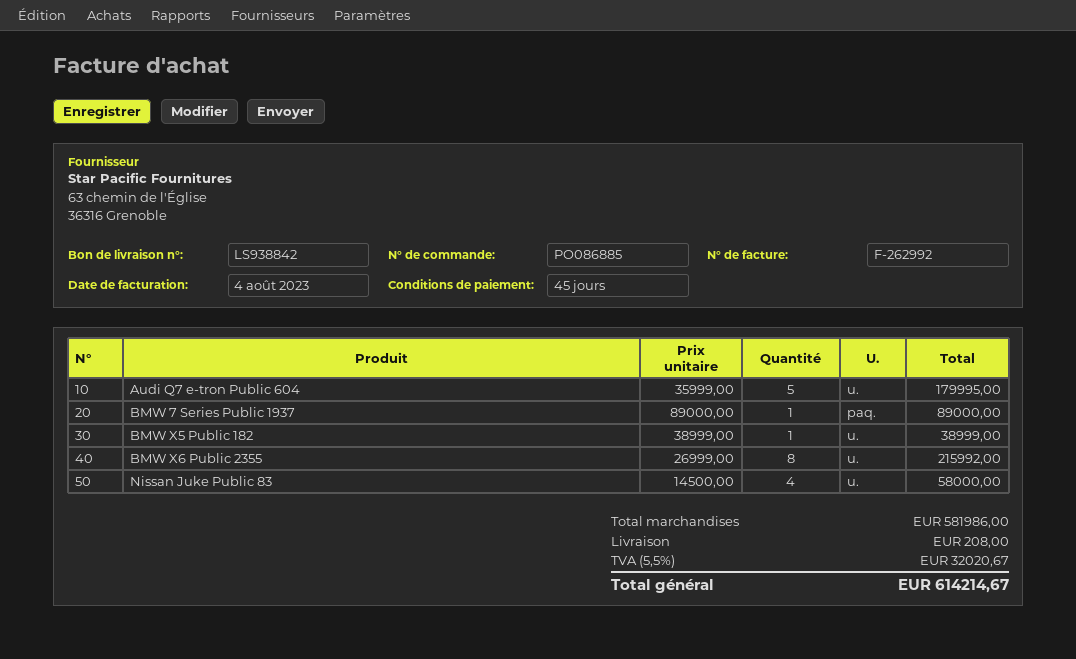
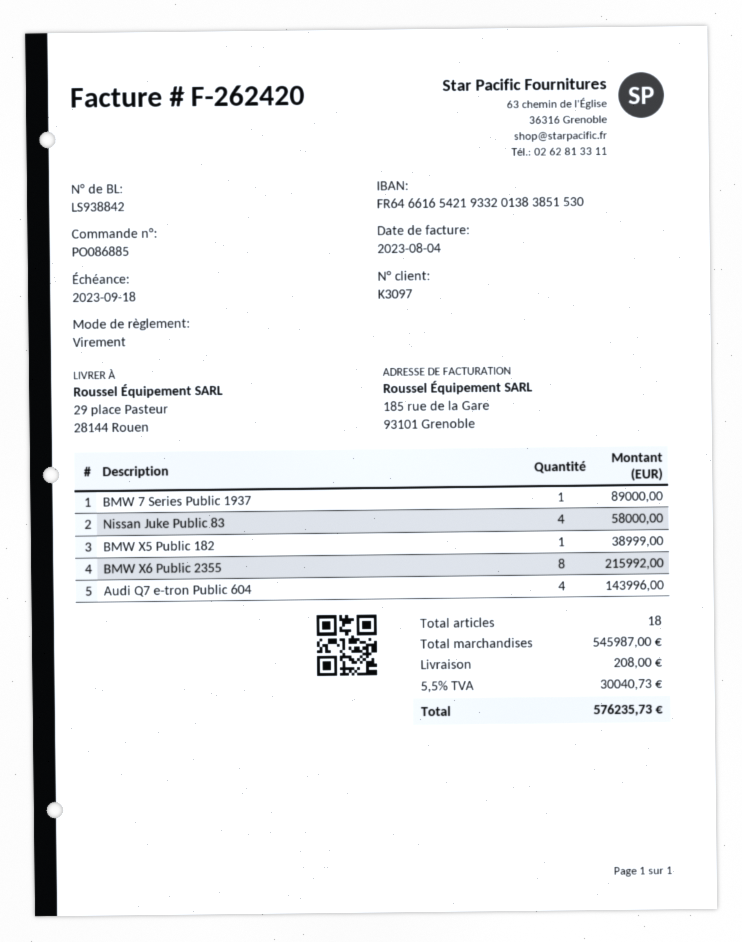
invoice number: F-262992 -> F-262420
Audi Q7 e-tron Public 604: 5 for 179995.00 -> 4 for 143996.00
subtotal: 581986.00 -> 545987.00
tax: 5.5% = 32020.67 -> 5.5% = 30040.73
total: 614214.67 -> 576235.73

